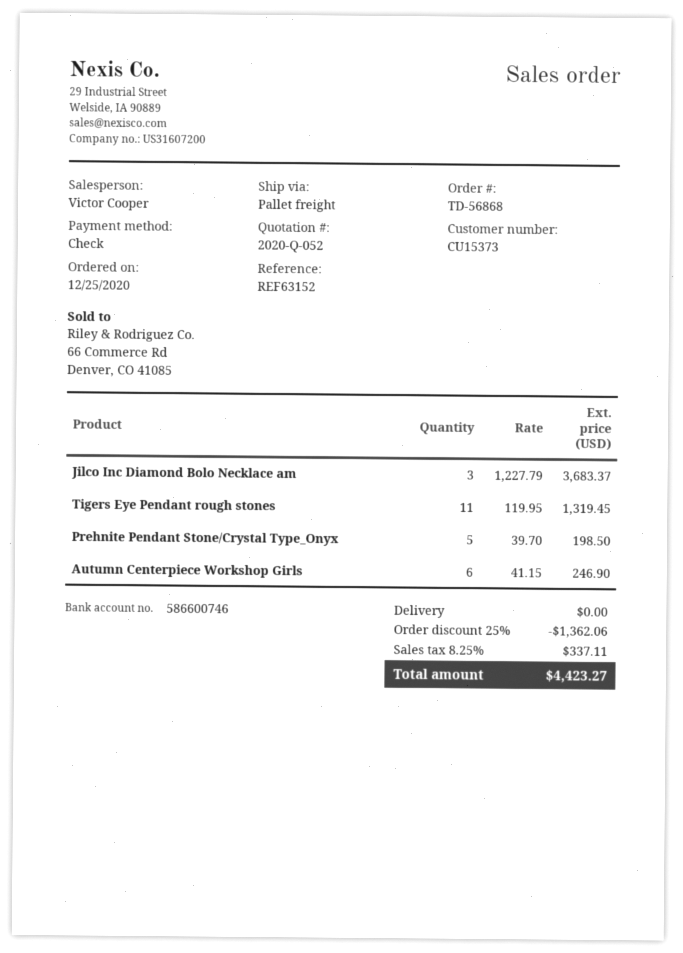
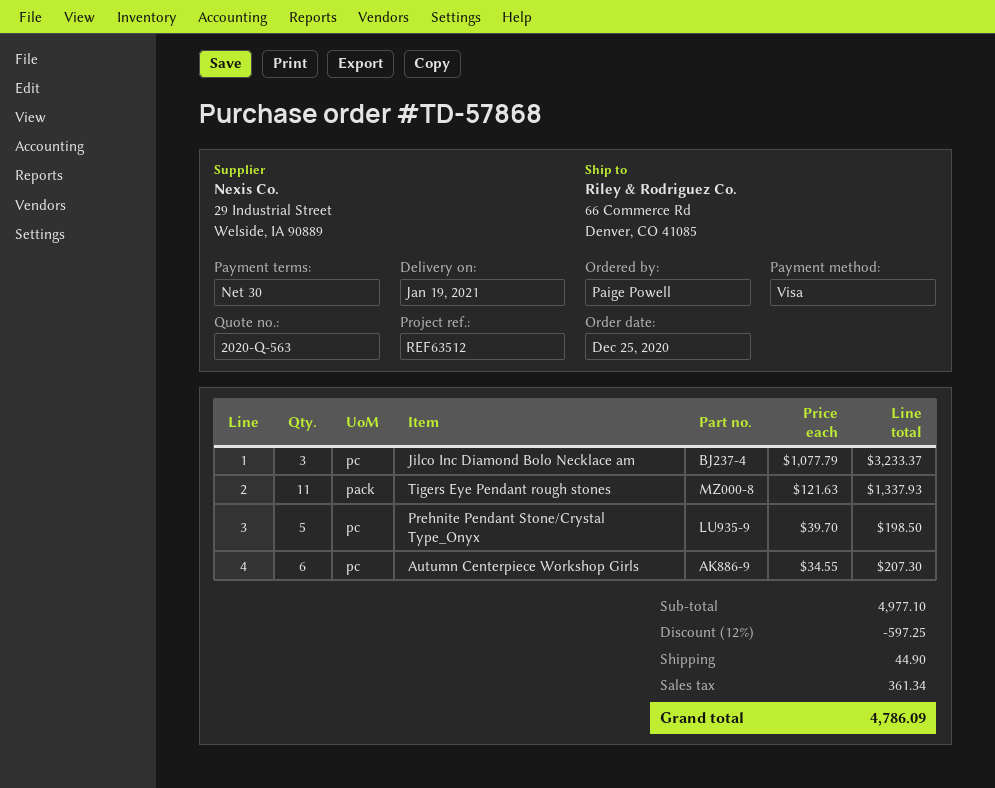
quote number: 2020-Q-052 -> 2020-Q-563
order number: TD-56868 -> TD-57868
reference: REF63152 -> REF63512
payment method: cheque -> Visa
Jilco Inc Diamond Bolo Necklace am: 3 x 1227.79 = 3683.37 -> 3 x 1077.79 = 3233.37
Tigers Eye Pendant rough stones: 11 x 119.95 = 1319.45 -> 11 x 121.63 = 1337.93
Autumn Centerpiece Workshop Girls: 6 x 41.15 = 246.90 -> 6 x 34.55 = 207.30
discount: 25% = 1362.06 -> 12% = 597.25
shipping: 0.00 -> 44.90
tax: 337.11 -> 361.34
total: 4423.27 -> 4786.09

